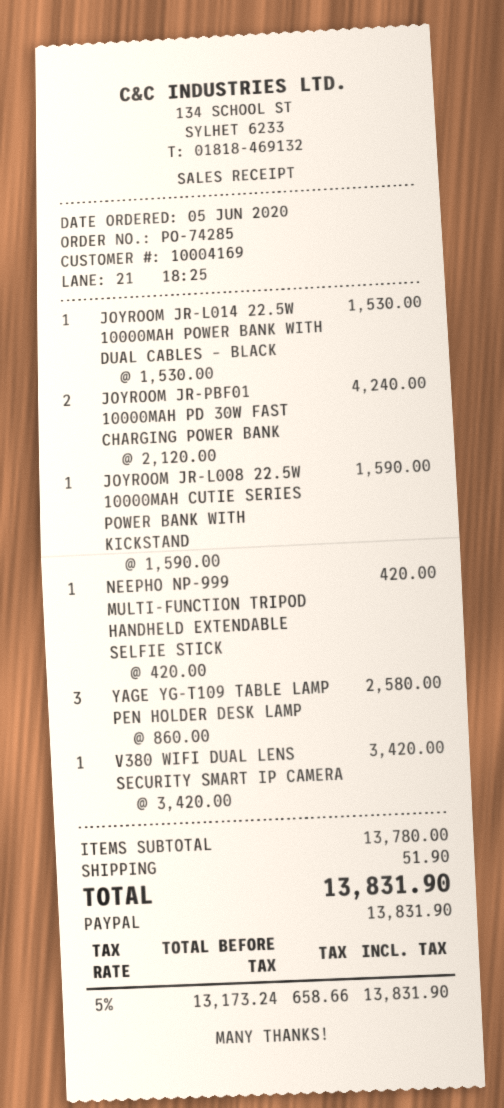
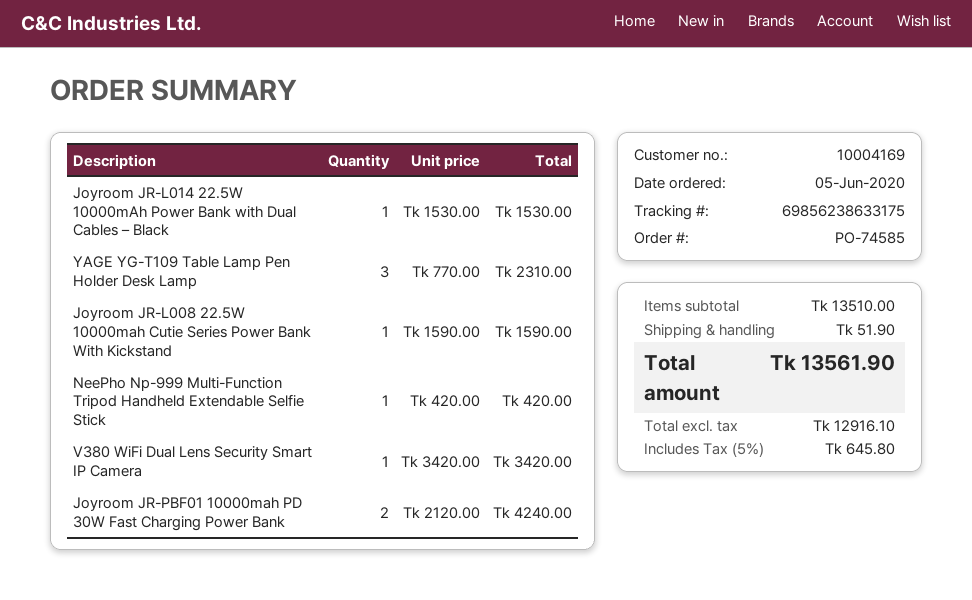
order number: PO-74285 -> PO-74585
YAGE YG-T109 TABLE LAMP PEN HOLDER DESK LAMP: 3 x 860.00 = 2580.00 -> 3 x 770.00 = 2310.00
subtotal: 13780.00 -> 13510.00
net: 13173.24 -> 12916.10
tax: 5% = 658.66 -> 5% = 645.80
total: 13831.90 -> 13561.90

